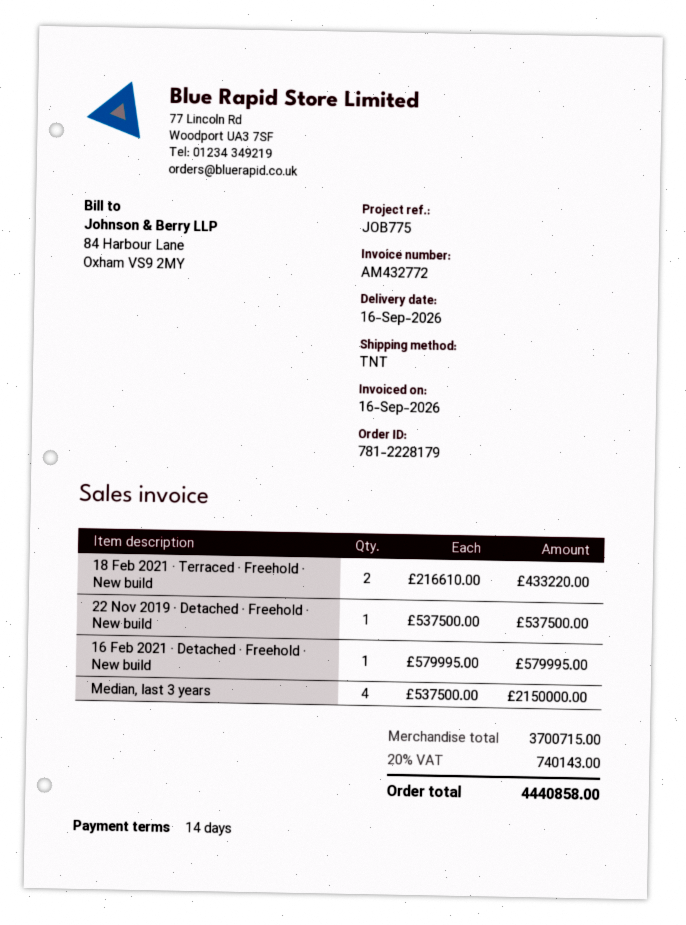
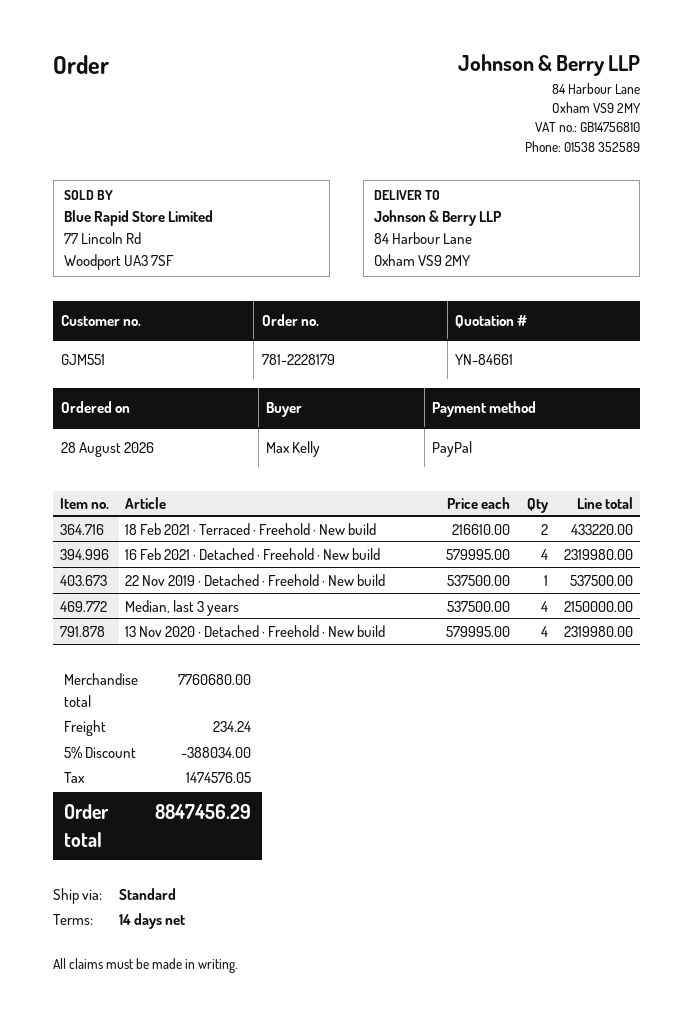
shipping method: TNT -> standard
16 Feb 2021 · Detached · Freehold · New build: 1 x 579995.00 = 579995.00 -> 4 x 579995.00 = 2319980.00
13 Nov 2020 · Detached · Freehold · New build: none -> 4 x 579995.00 = 2319980.00
subtotal: 3700715.00 -> 7760680.00
discount: none -> 5% = 388034.00
shipping: none -> 234.24
tax: 740143.00 -> 1474576.05
total: 4440858.00 -> 8847456.29

